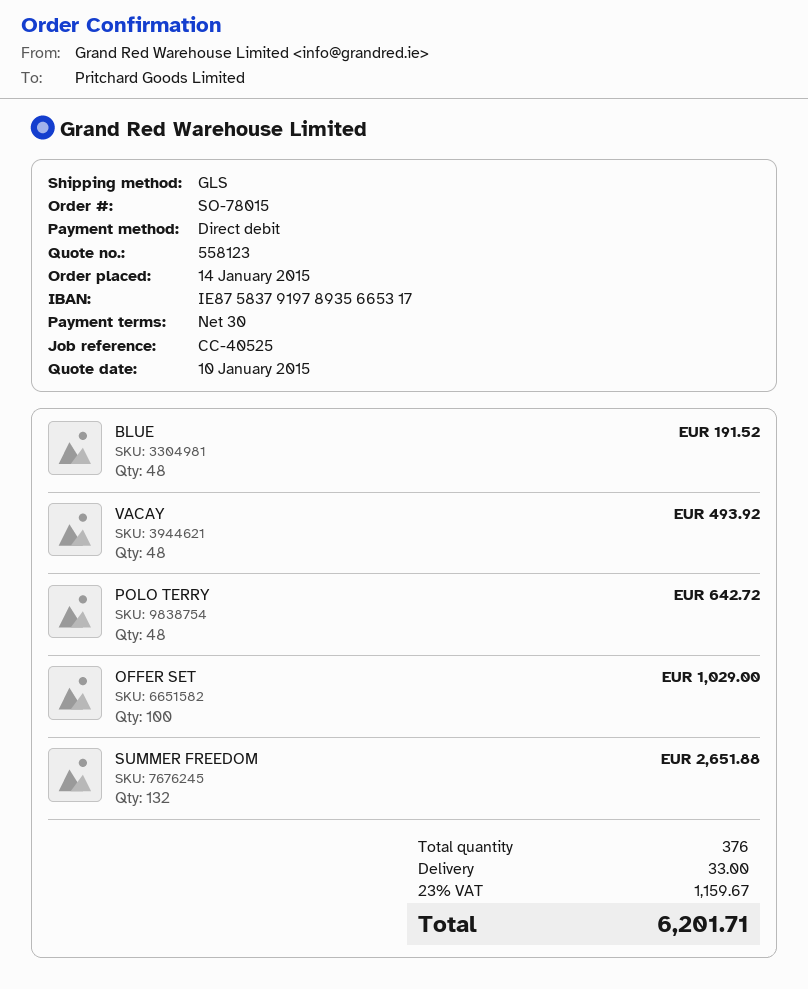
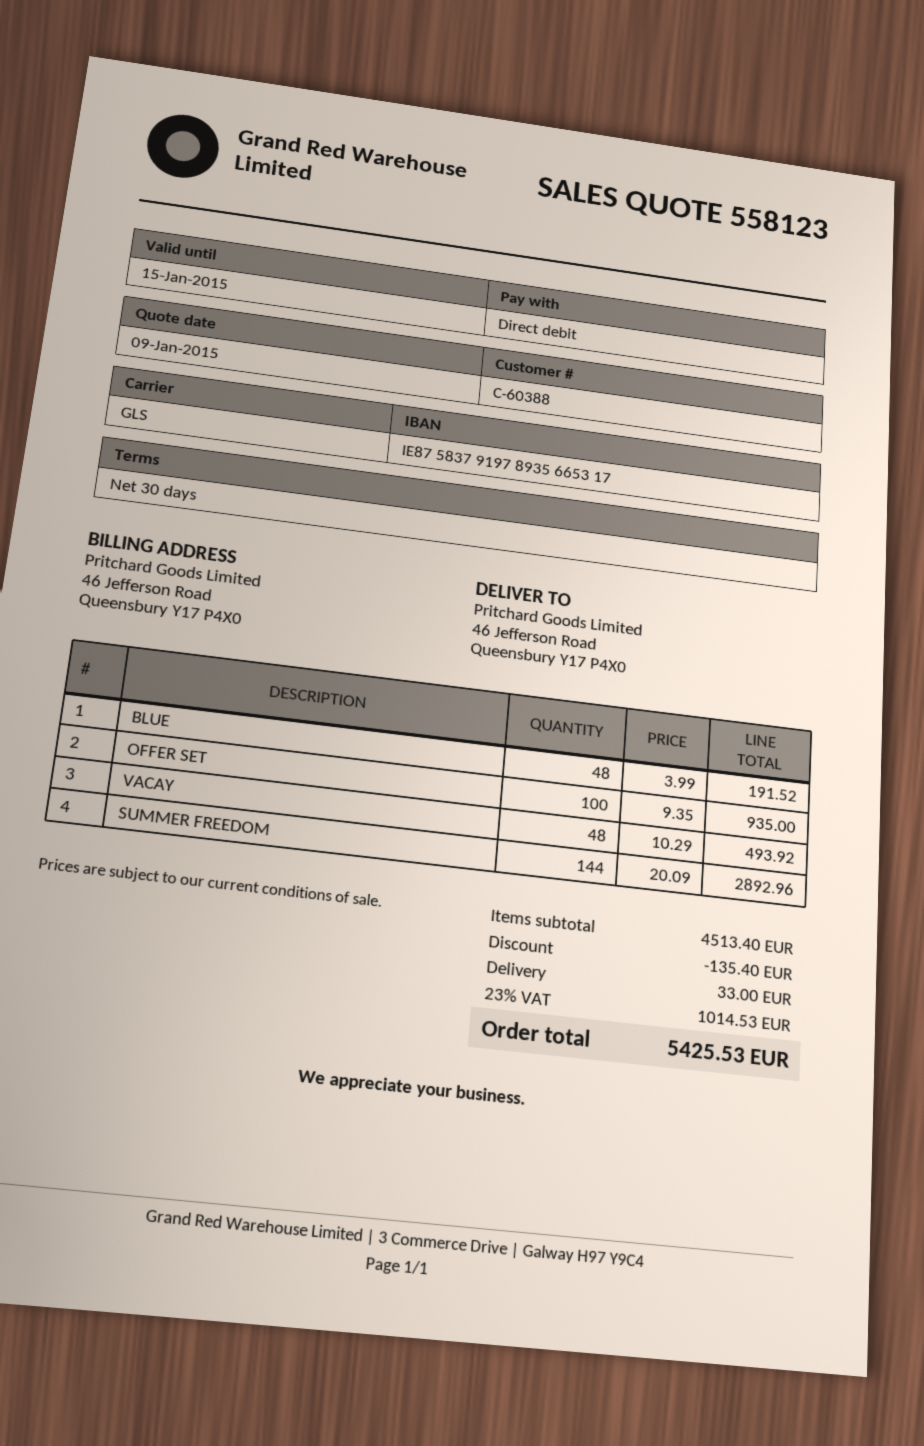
quote date: 2015-01-10 -> 2015-01-09
POLO TERRY: 48 for 642.72 -> none
OFFER SET: 100 for 1029.00 -> 100 for 935.00
SUMMER FREEDOM: 132 for 2651.88 -> 144 for 2892.96
discount: none -> 135.40
tax: 23% = 1159.67 -> 23% = 1014.53
total: 6201.71 -> 5425.53

